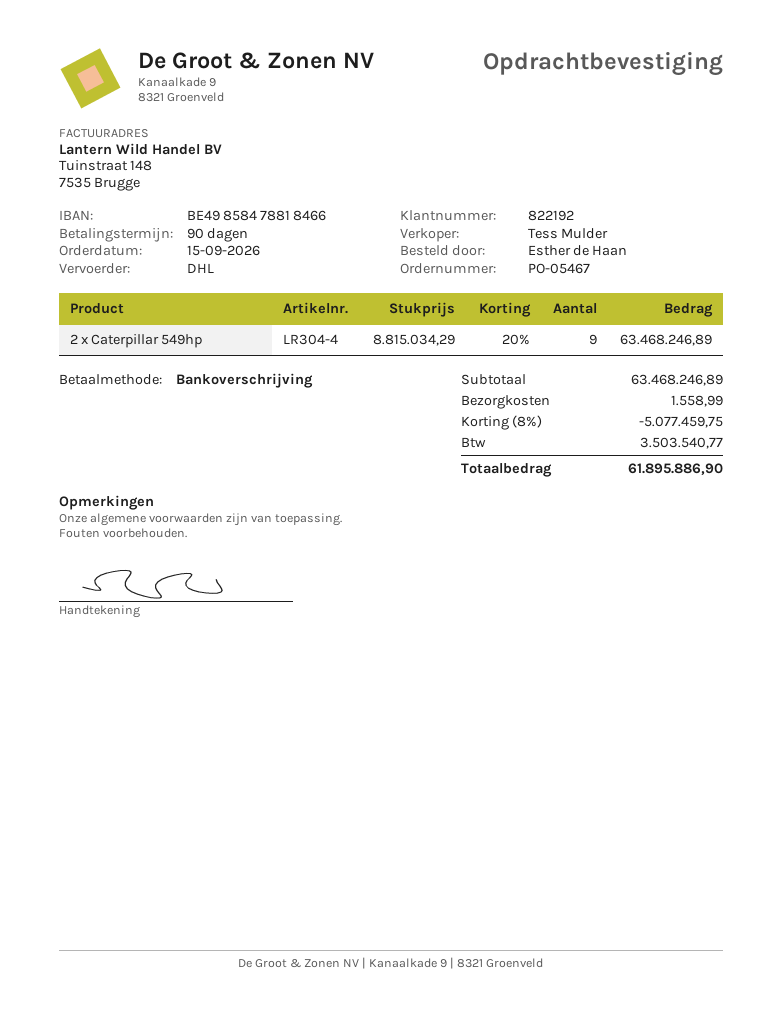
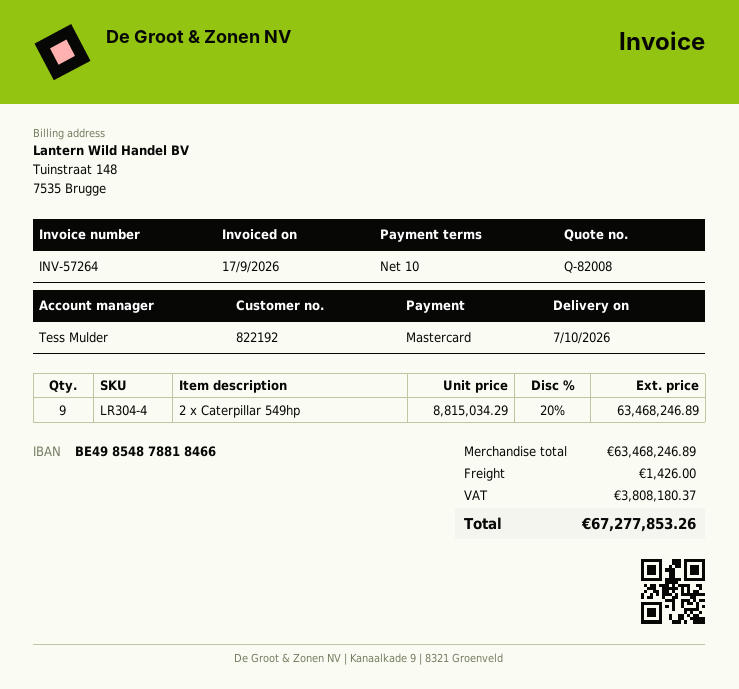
payment terms: 90 days -> 10 days
payment method: bank transfer -> Mastercard
bank account: BE49858478818466 -> BE49854878818466
discount: 8% = 5077459.75 -> none
shipping: 1558.99 -> 1426.00
tax: 3503540.77 -> 3808180.37
total: 61895886.90 -> 67277853.26

